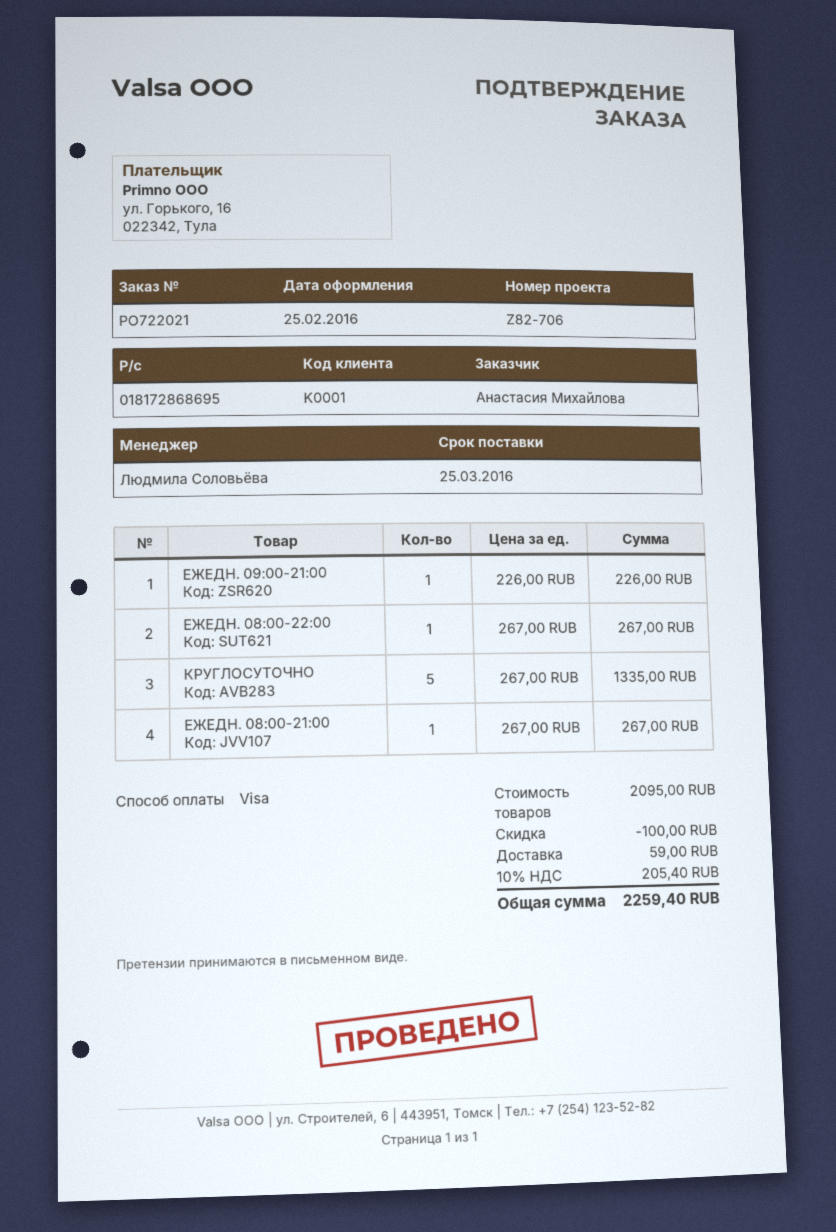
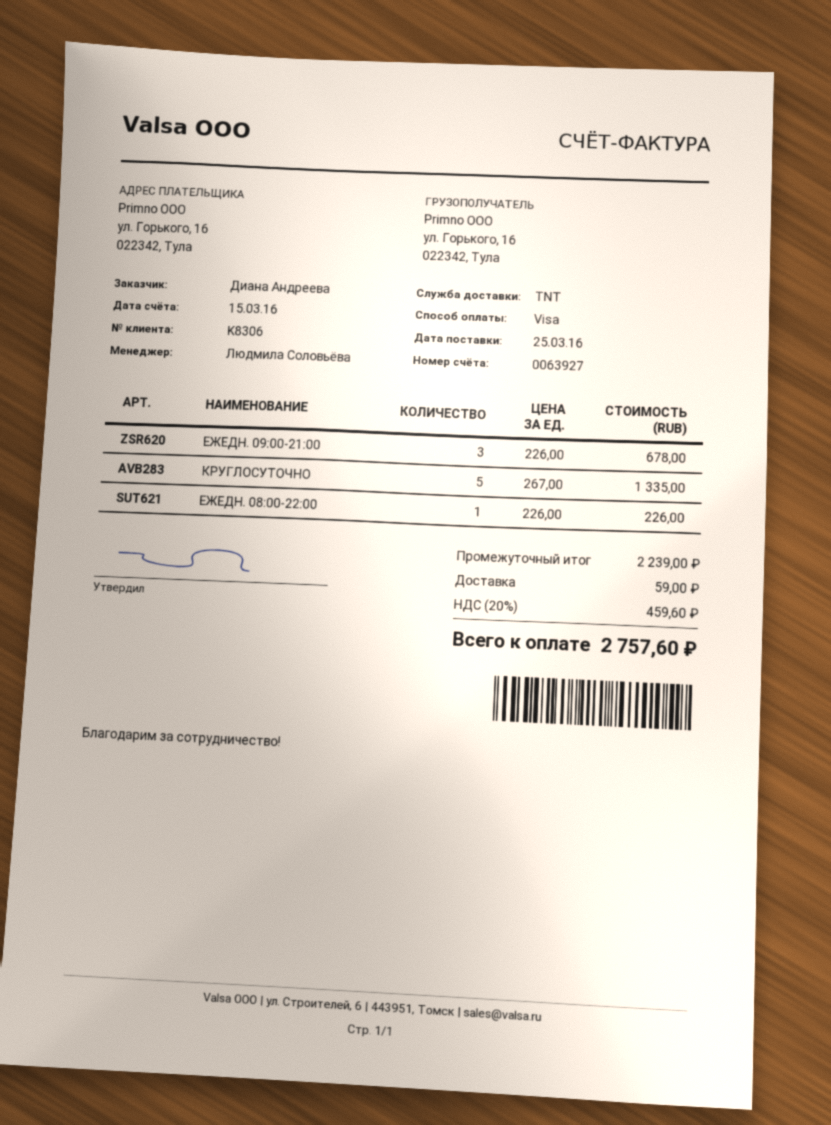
customer number: K0001 -> K8306
ordered by: Анастасия Михайлова -> Диана Андреева
ЕЖЕДН. 09:00-21:00: 1 x 226.00 = 226.00 -> 3 x 226.00 = 678.00
ЕЖЕДН. 08:00-22:00: 1 x 267.00 = 267.00 -> 1 x 226.00 = 226.00
ЕЖЕДН. 08:00-21:00: 1 x 267.00 = 267.00 -> none
subtotal: 2095.00 -> 2239.00
discount: 100.00 -> none
tax: 10% = 205.40 -> 20% = 459.60
total: 2259.40 -> 2757.60

